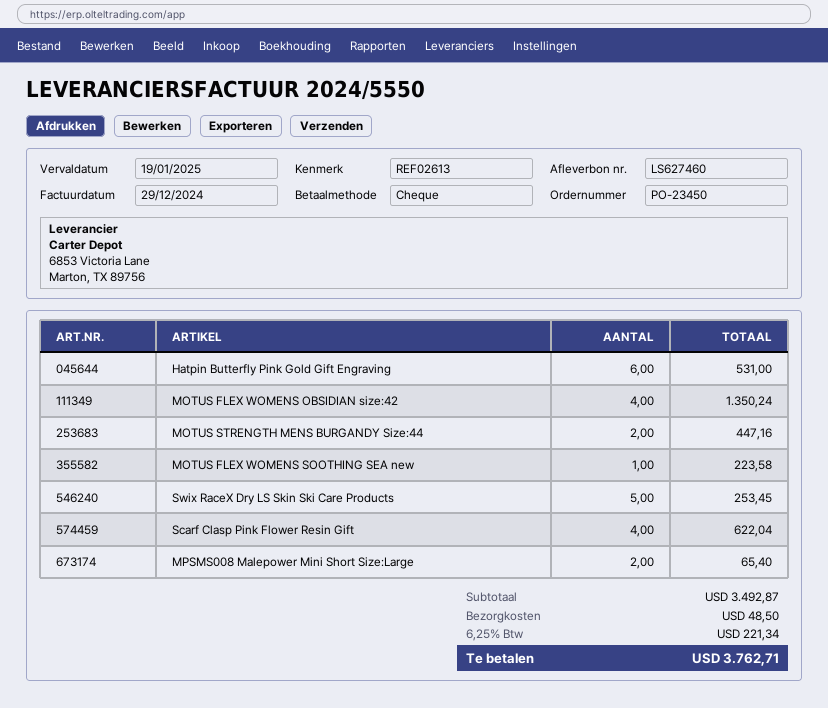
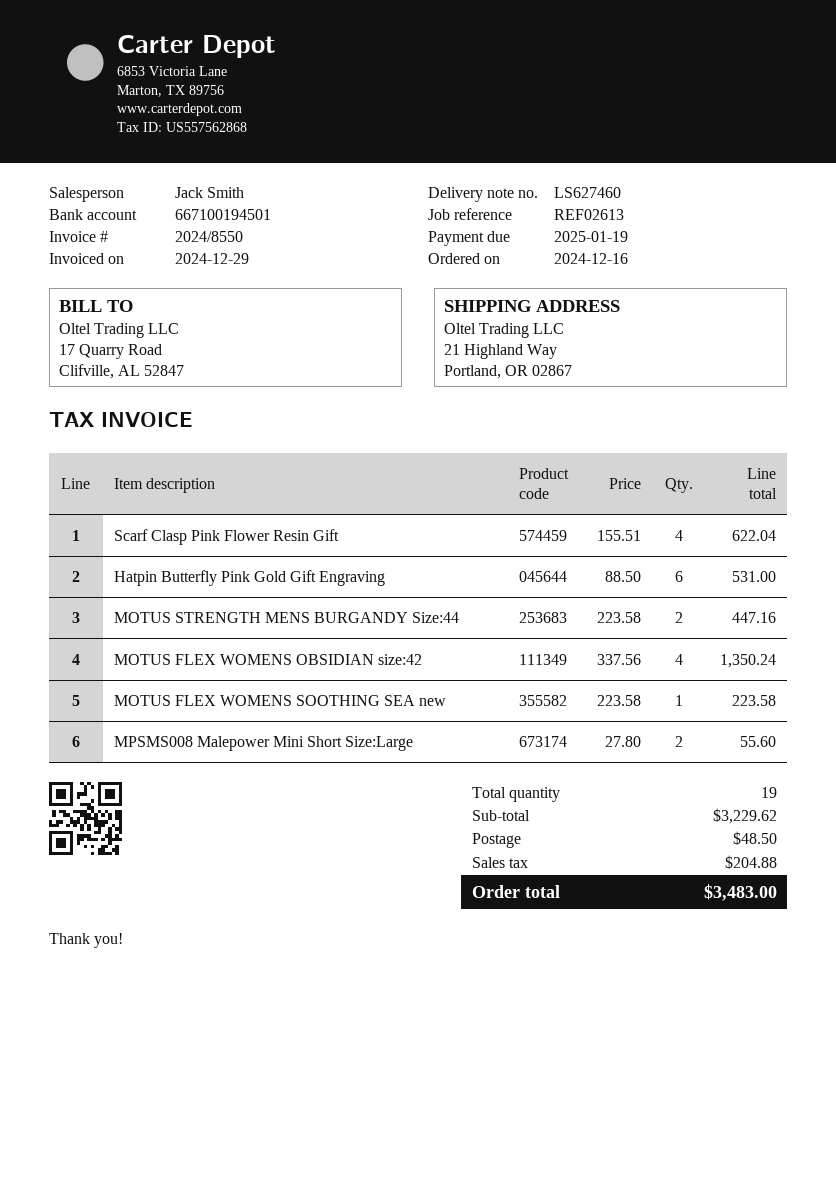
invoice number: 2024/5550 -> 2024/8550
Swix RaceX Dry LS Skin Ski Care Products: 5 for 253.45 -> none
MPSMS008 Malepower Mini Short Size:Large: 2 for 65.40 -> 2 for 55.60
subtotal: 3492.87 -> 3229.62
tax: 221.34 -> 204.88
total: 3762.71 -> 3483.00

